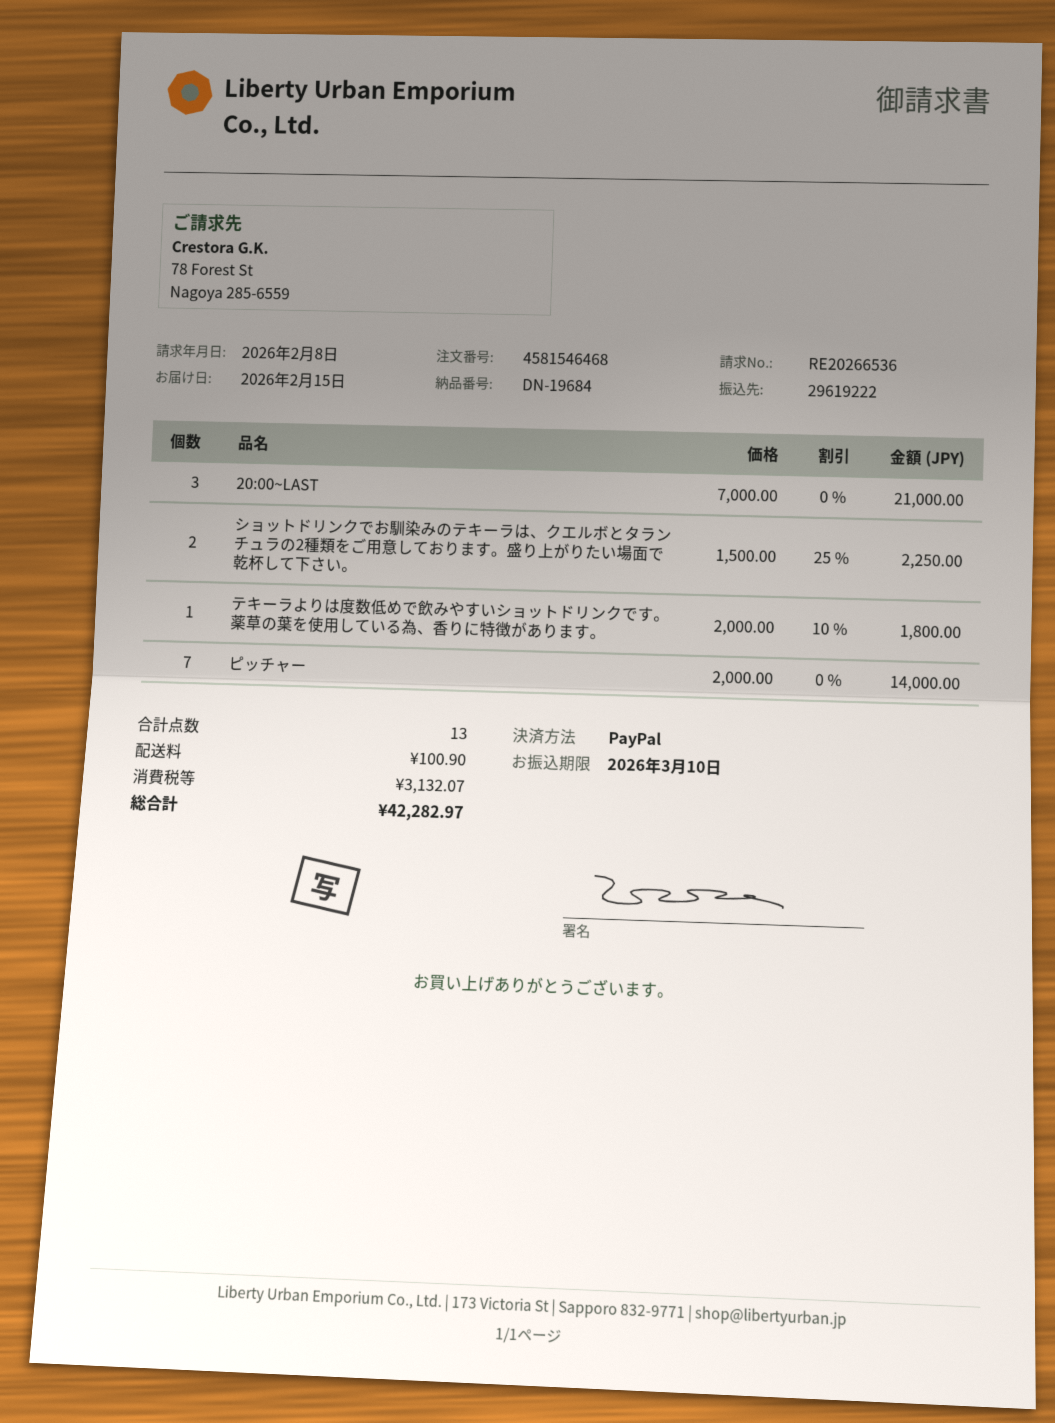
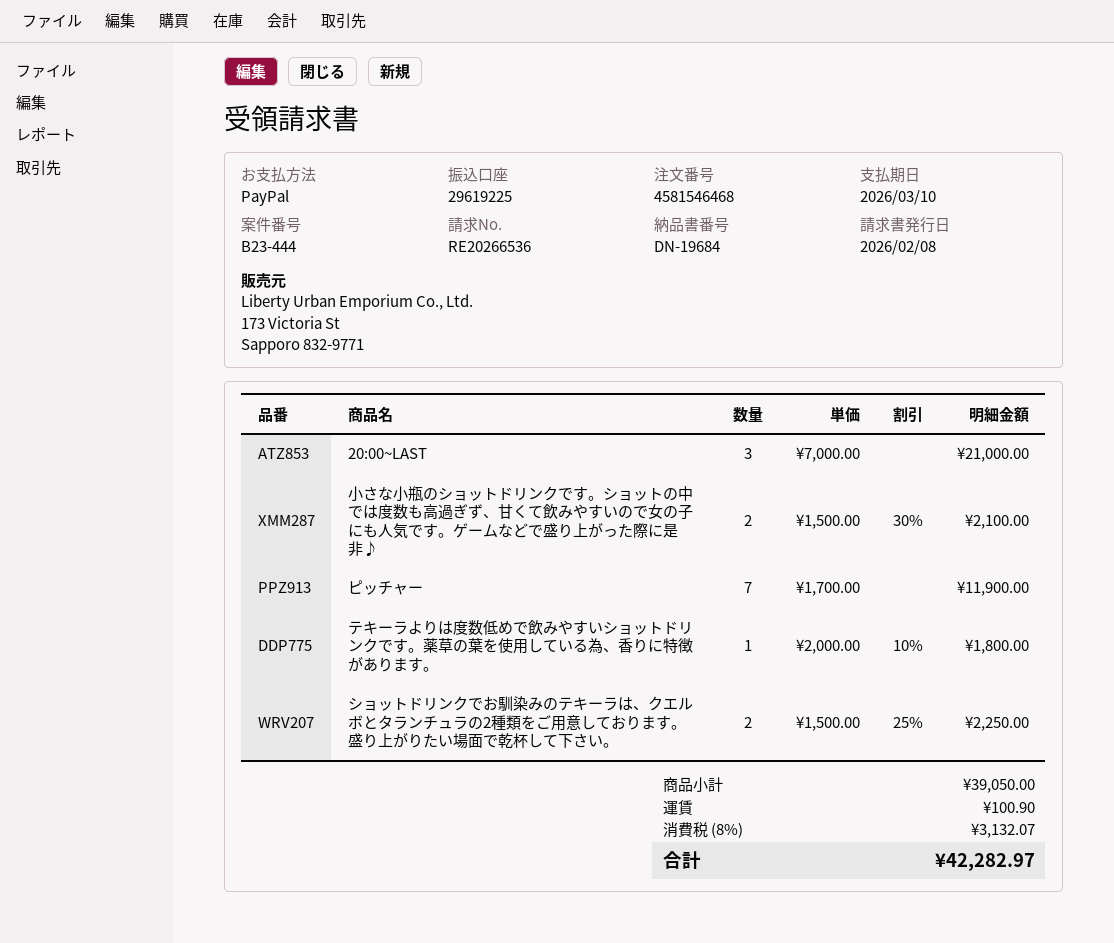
bank account: 29619222 -> 29619225
ピッチャー: 7 x 2000.00 = 14000.00 -> 7 x 1700.00 = 11900.00
小さな小瓶のショットドリンクです。ショットの中では度数も高過ぎず、甘くて飲みやすいので女の子にも人気です。ゲームなどで盛り上がった際に是非♪: none -> 2 x 1500.00 - 30% = 2100.00

